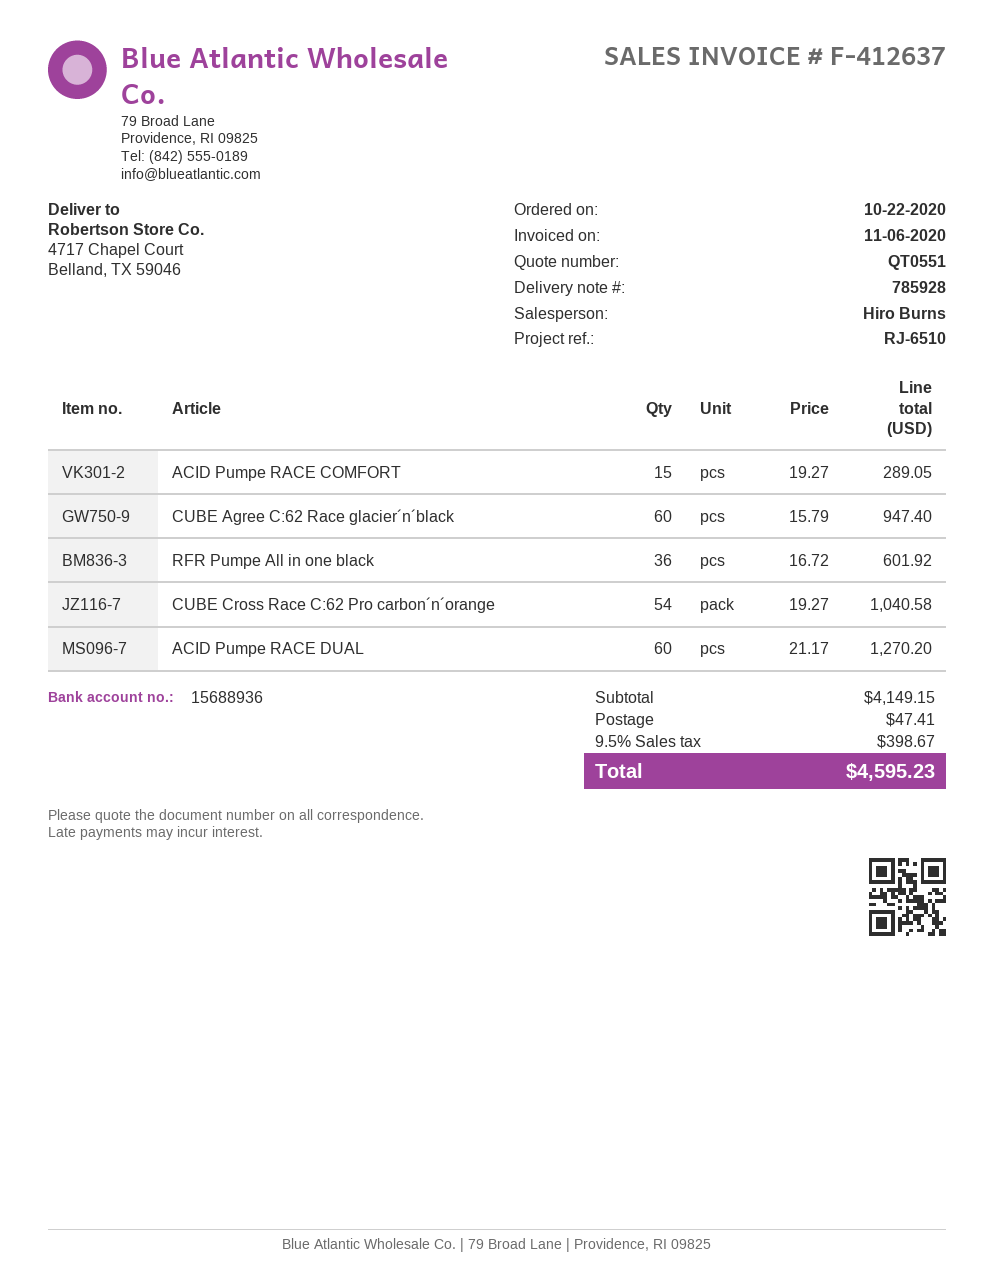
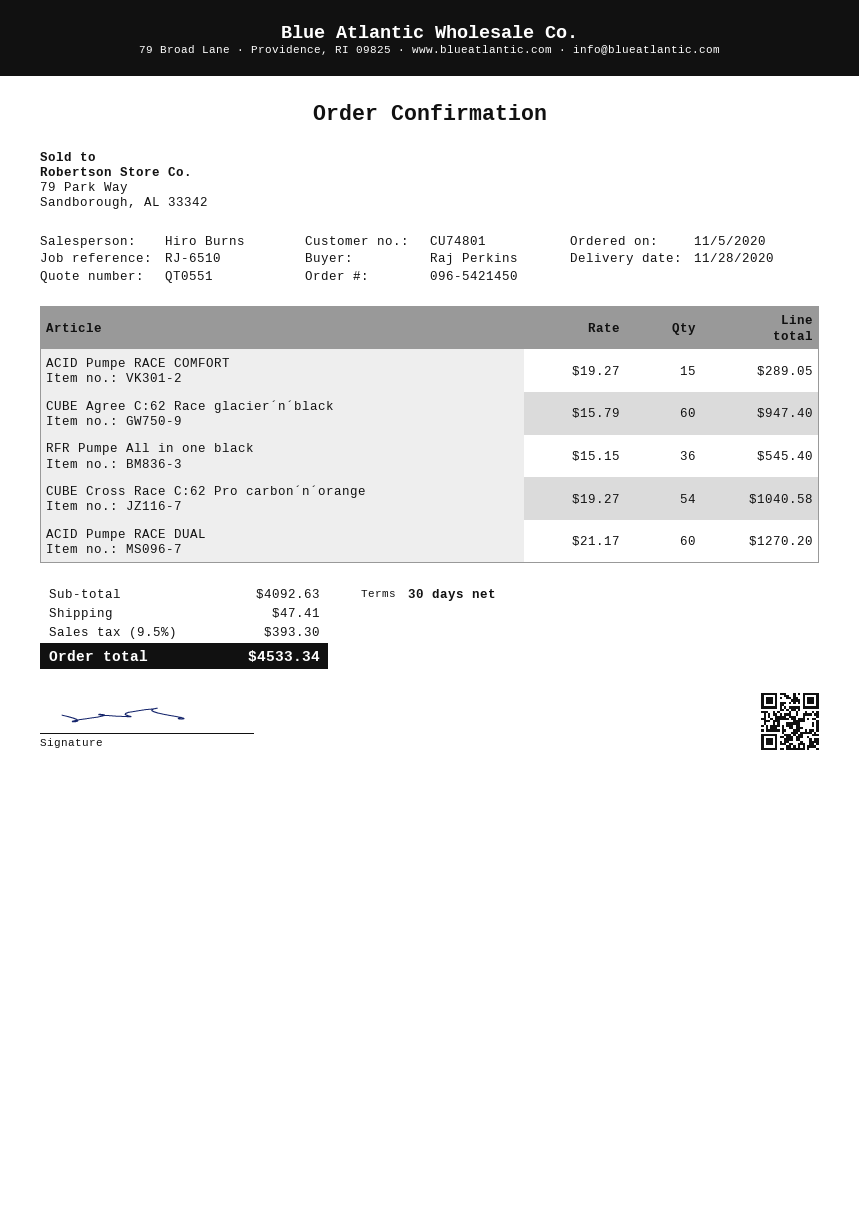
order date: 2020-10-22 -> 2020-11-05
RFR Pumpe All in one black: 36 x 16.72 = 601.92 -> 36 x 15.15 = 545.40
subtotal: 4149.15 -> 4092.63
tax: 9.5% = 398.67 -> 9.5% = 393.30
total: 4595.23 -> 4533.34

